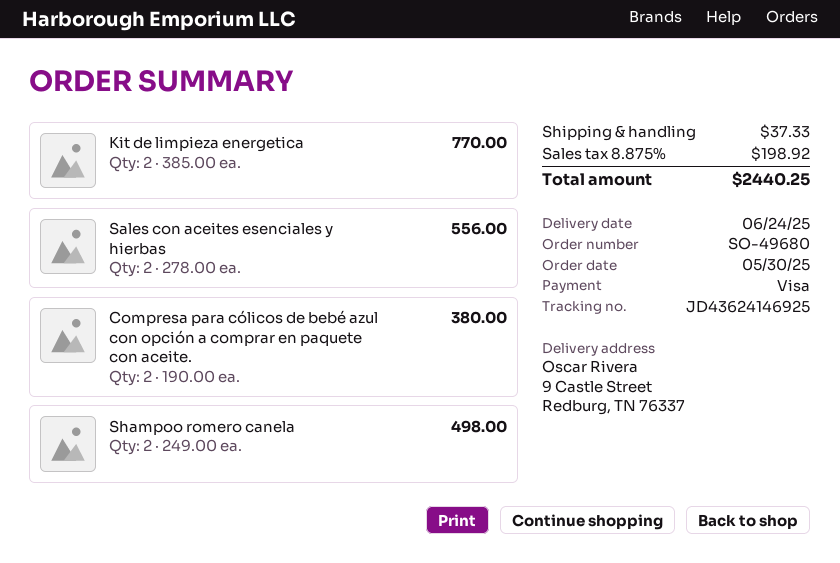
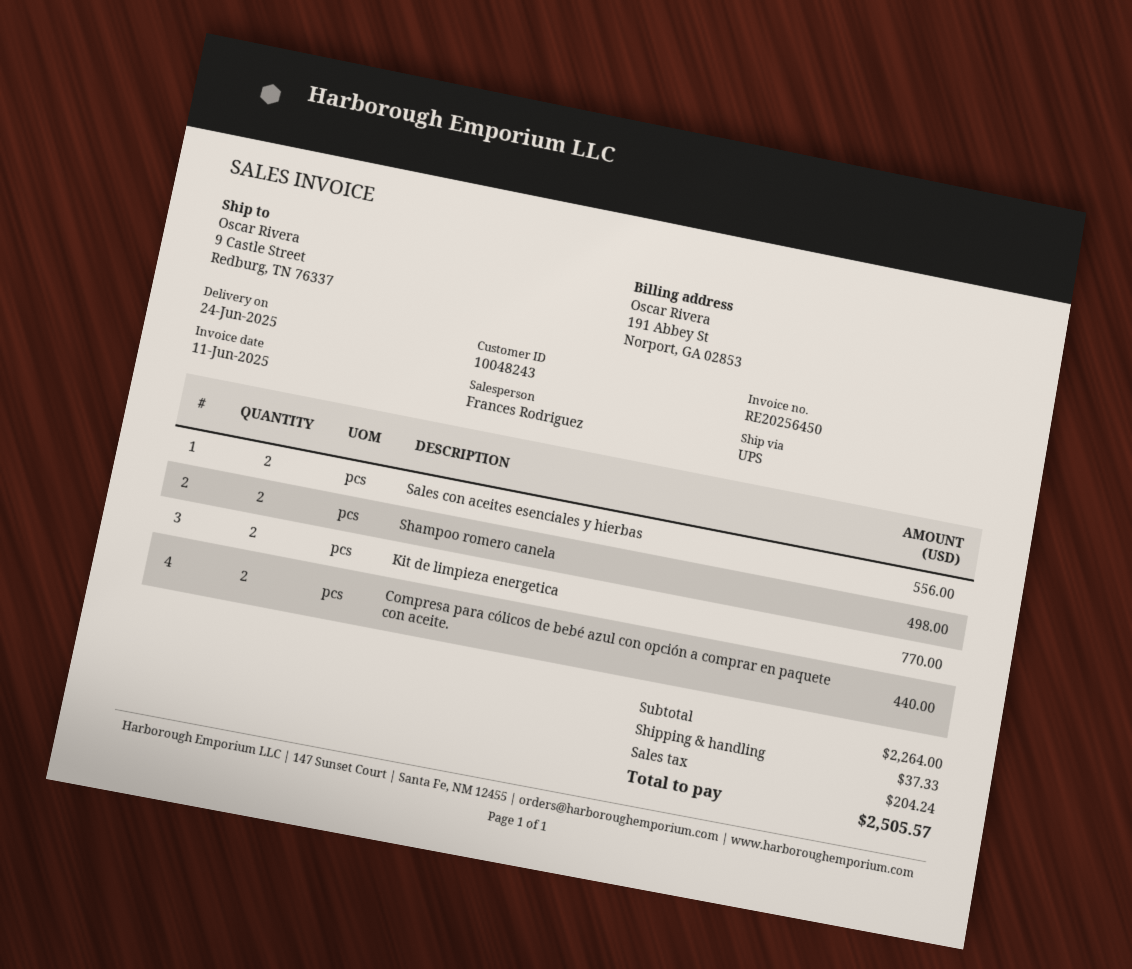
Compresa para cólicos de bebé azul con opción a comprar en paquete con aceite.: 2 for 380.00 -> 2 for 440.00
tax: 198.92 -> 204.24
total: 2440.25 -> 2505.57

